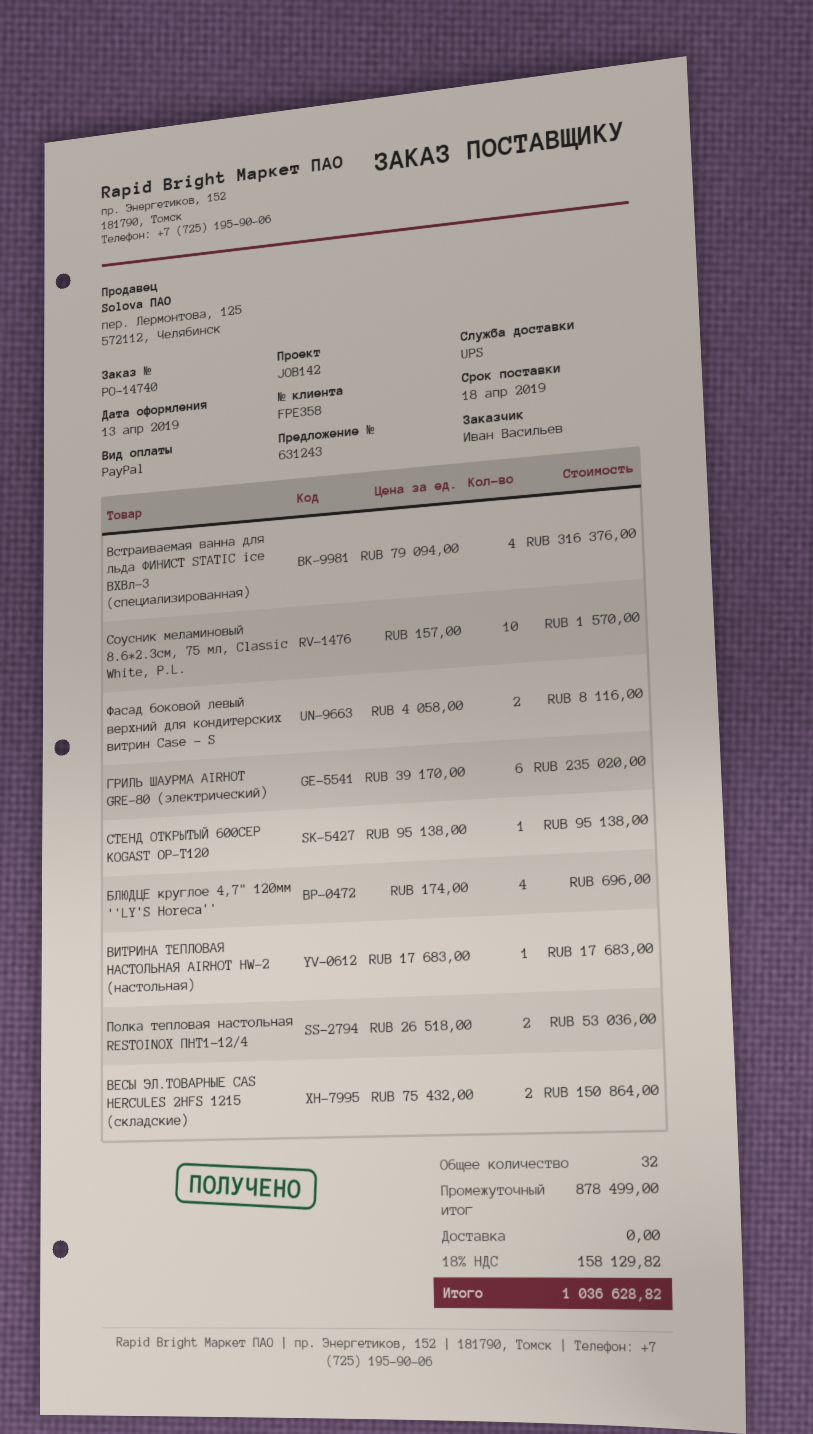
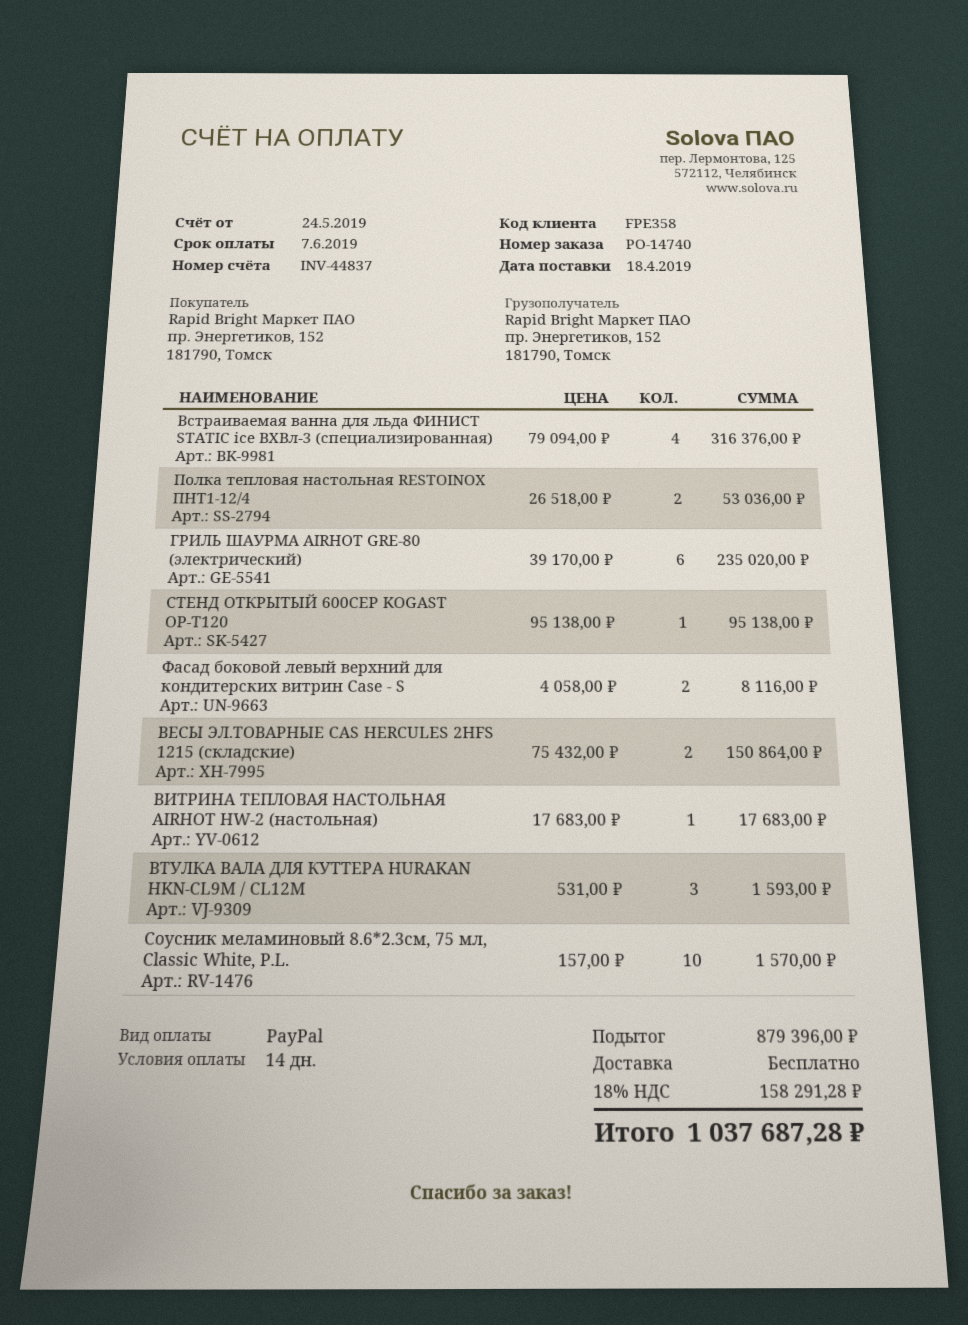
БЛЮДЦЕ круглое 4,7" 120мм ''LY'S Horeca'': 4 x 174.00 = 696.00 -> none
ВТУЛКА ВАЛА ДЛЯ КУТТЕРА HURAKAN HKN-CL9M / CL12M: none -> 3 x 531.00 = 1593.00
subtotal: 878499.00 -> 879396.00
tax: 18% = 158129.82 -> 18% = 158291.28
total: 1036628.82 -> 1037687.28

